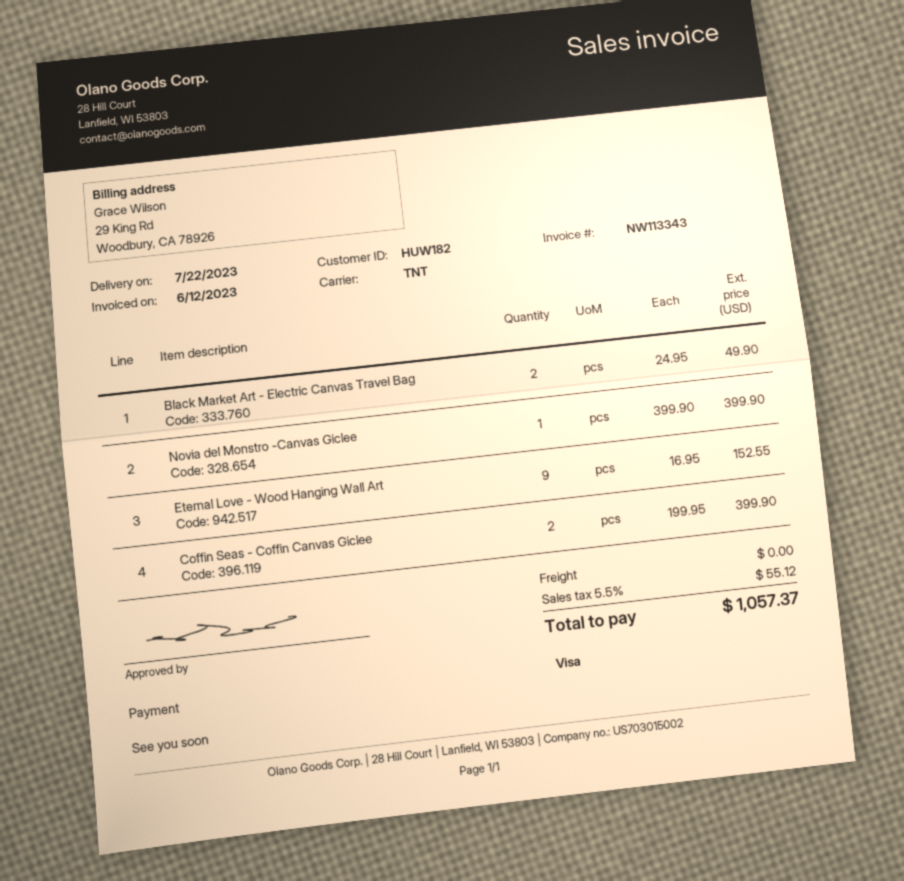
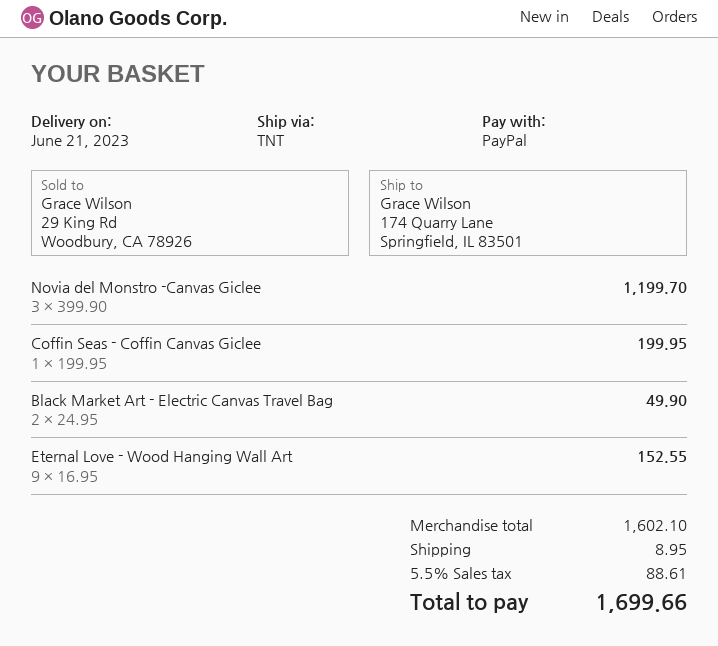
delivery date: 2023-07-22 -> 2023-06-21
payment method: Visa -> PayPal
Novia del Monstro -Canvas Giclee: 1 x 399.90 = 399.90 -> 3 x 399.90 = 1199.70
Coffin Seas - Coffin Canvas Giclee: 2 x 199.95 = 399.90 -> 1 x 199.95 = 199.95
shipping: 0.00 -> 8.95
tax: 5.5% = 55.12 -> 5.5% = 88.61
total: 1057.37 -> 1699.66

